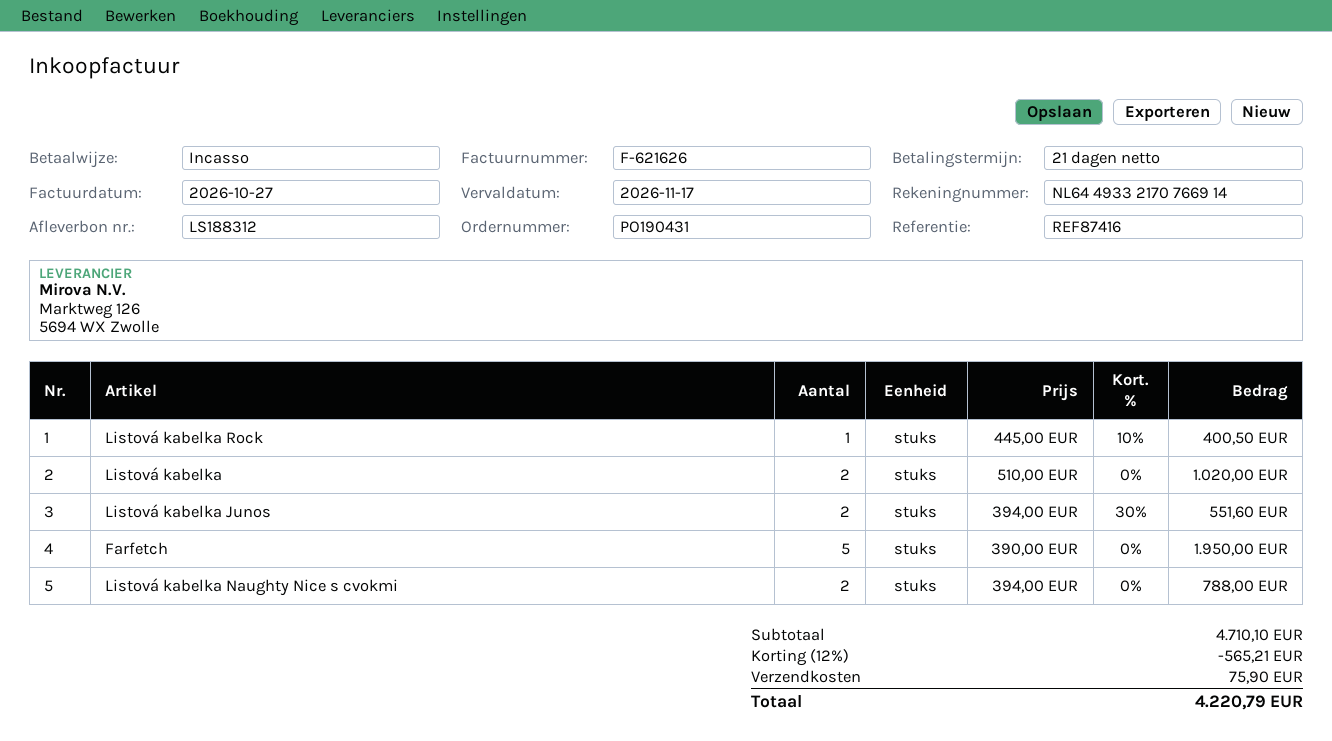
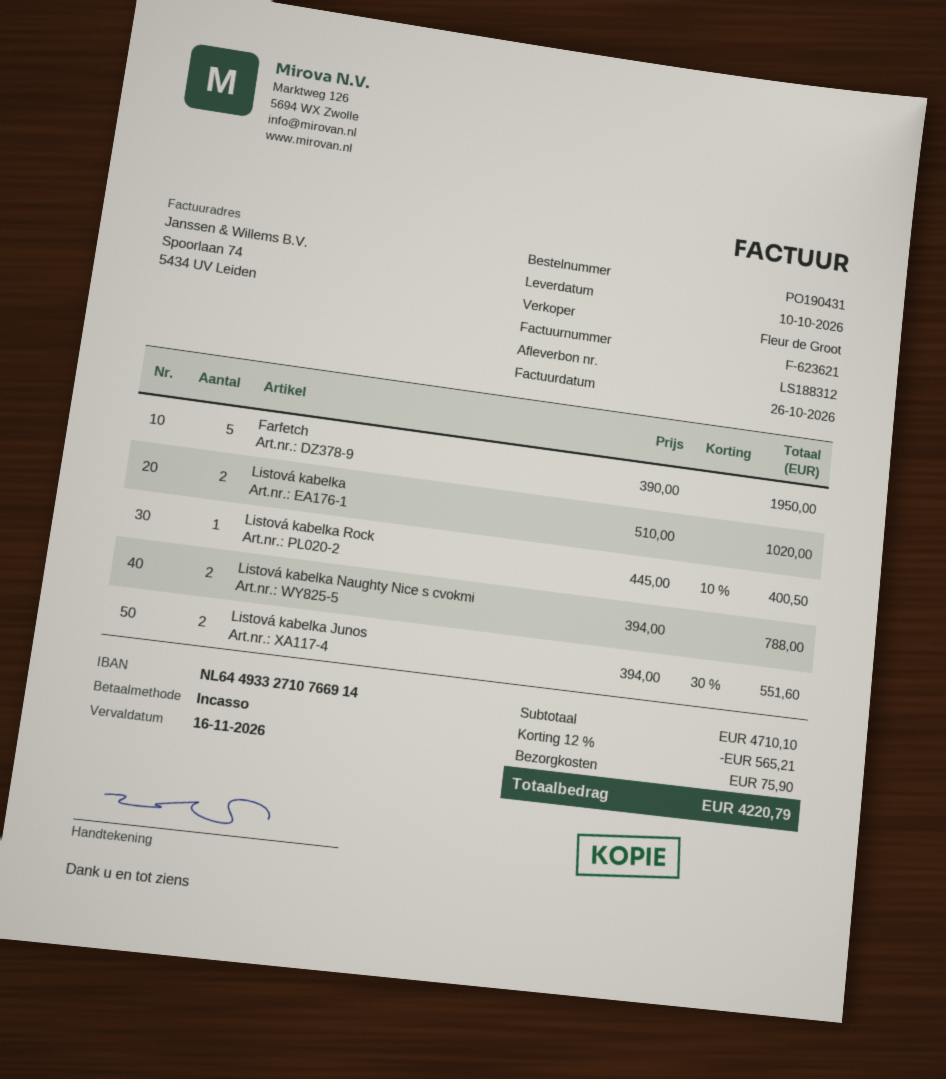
invoice number: F-621626 -> F-623621
invoice date: 2026-10-27 -> 2026-10-26
due date: 2026-11-17 -> 2026-11-16
bank account: NL6449332170766914 -> NL6449332710766914

